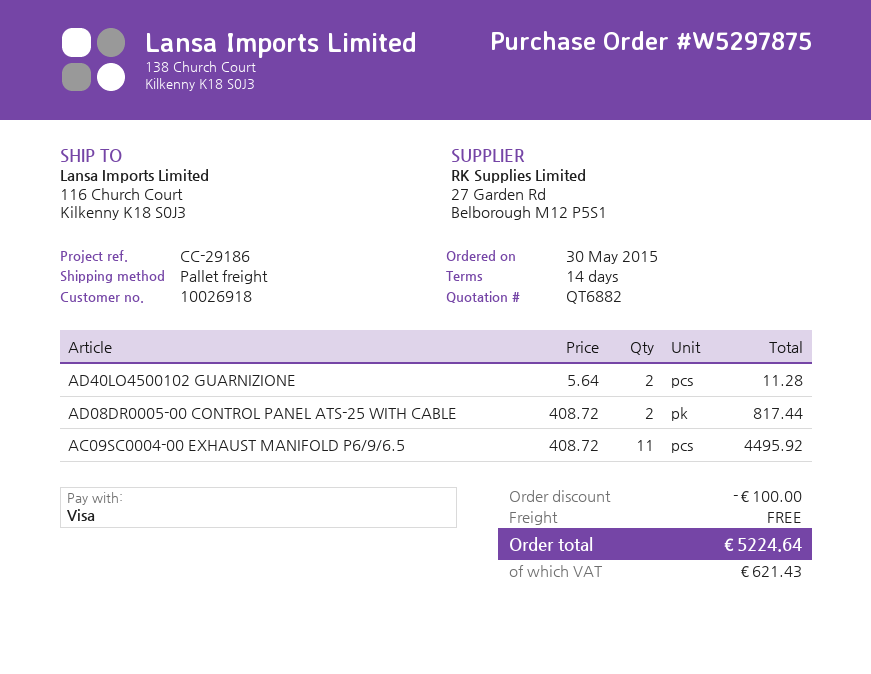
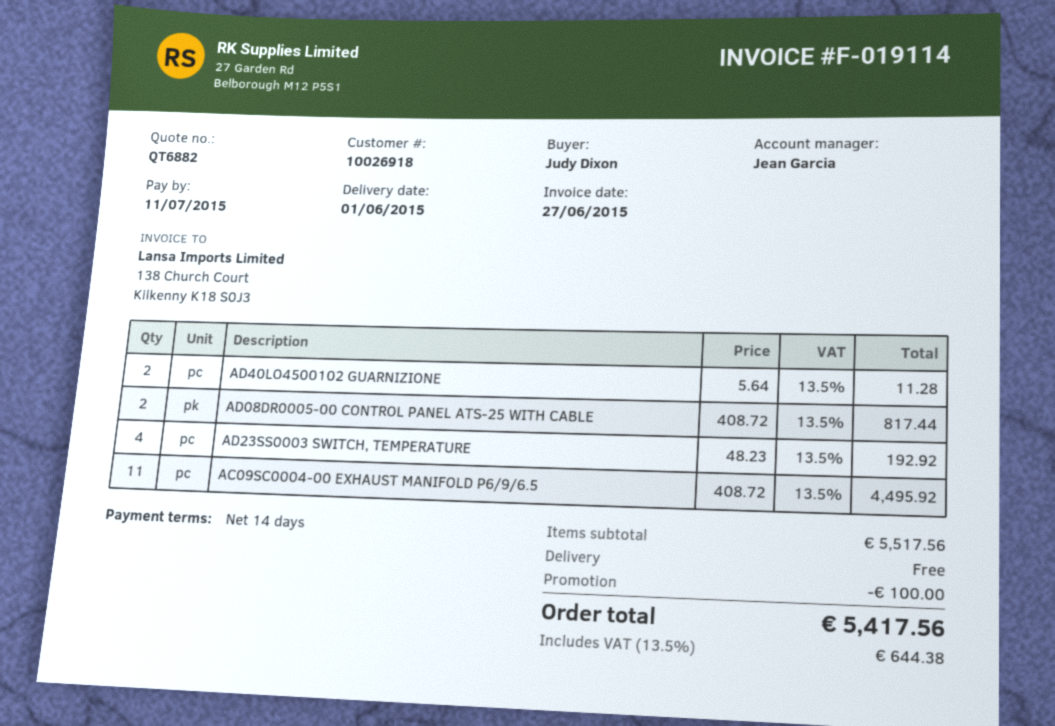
AD23SS0003 SWITCH, TEMPERATURE: none -> 4 x 48.23 = 192.92
tax: 621.43 -> 644.38
total: 5224.64 -> 5417.56

